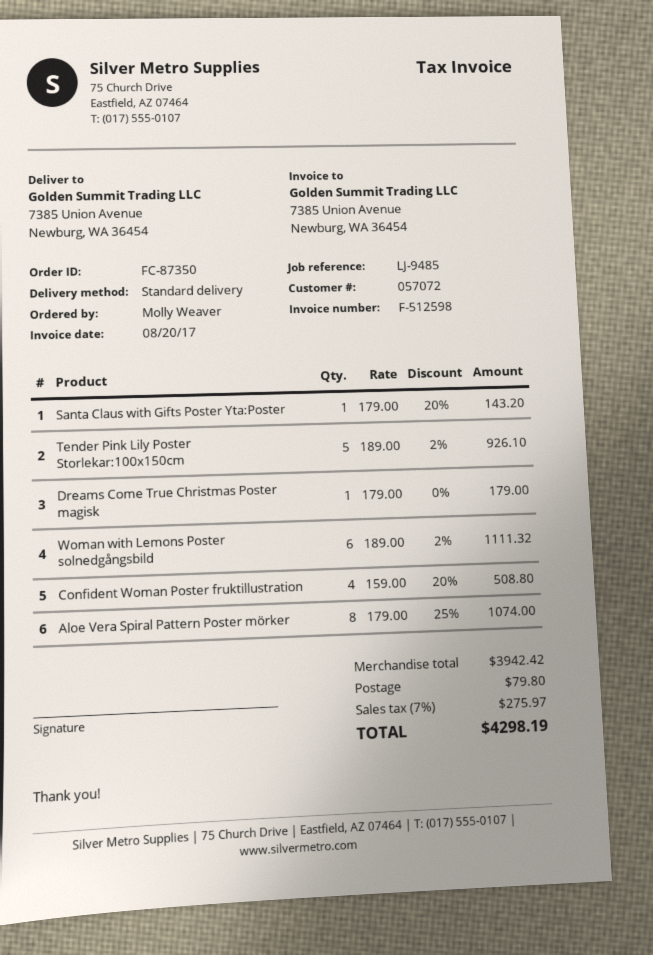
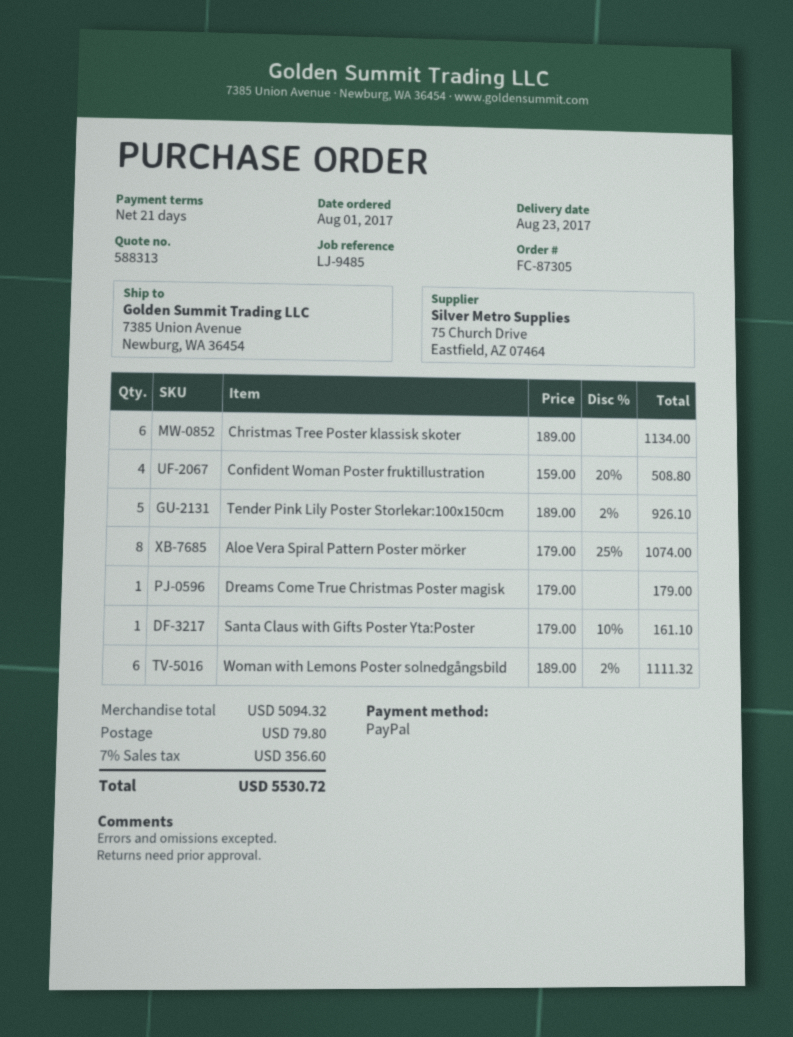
order number: FC-87350 -> FC-87305
Santa Claus with Gifts Poster Yta:Poster: 1 x 179.00 - 20% = 143.20 -> 1 x 179.00 - 10% = 161.10
Christmas Tree Poster klassisk skoter: none -> 6 x 189.00 = 1134.00
subtotal: 3942.42 -> 5094.32
tax: 7% = 275.97 -> 7% = 356.60
total: 4298.19 -> 5530.72

